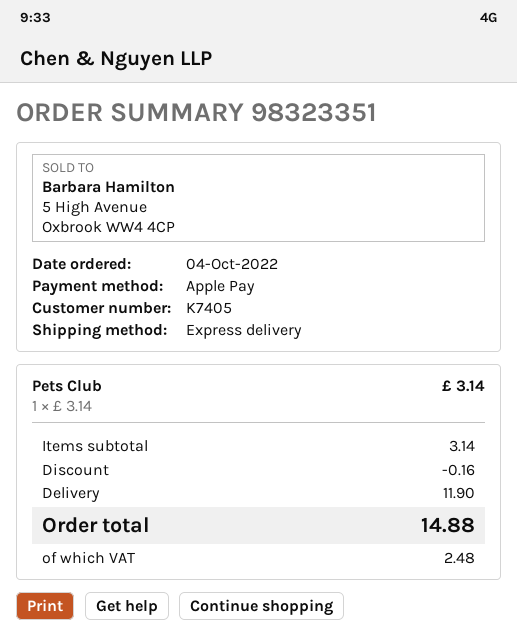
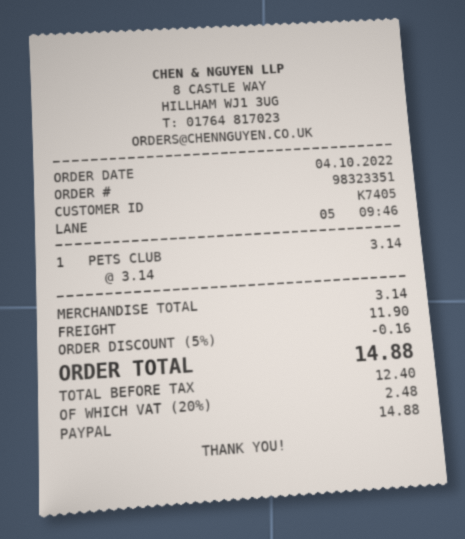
payment method: Apple Pay -> PayPal

